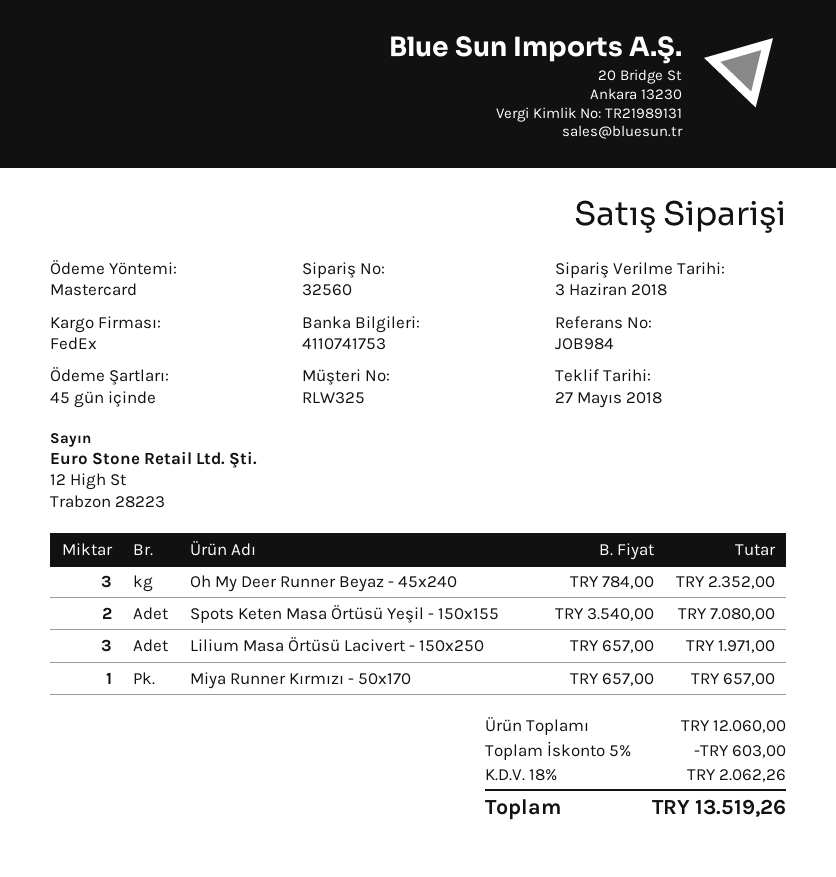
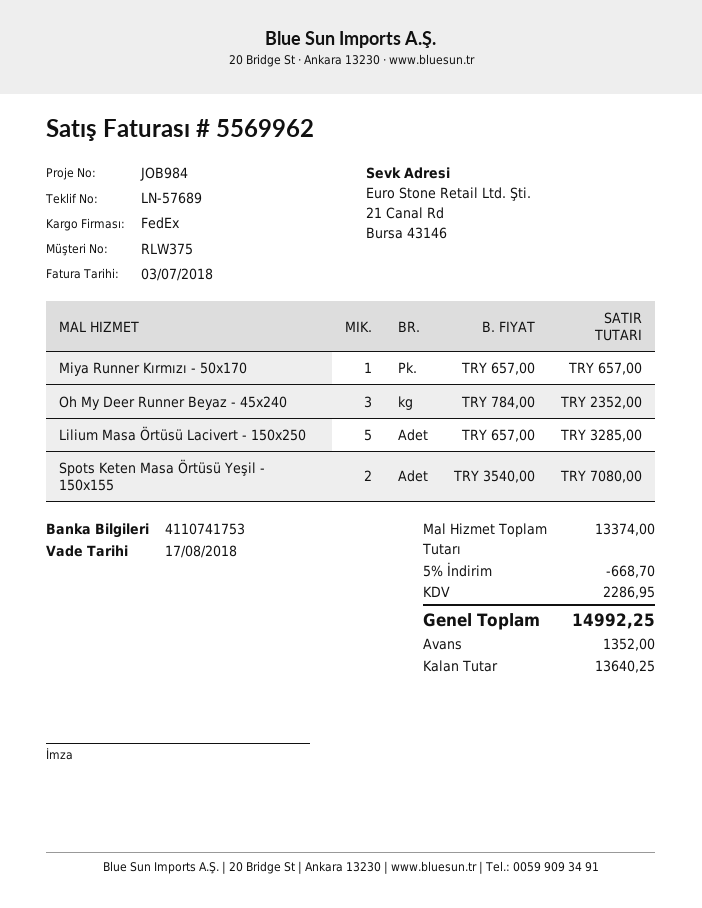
customer number: RLW325 -> RLW375
Lilium Masa Örtüsü Lacivert - 150x250: 3 x 657.00 = 1971.00 -> 5 x 657.00 = 3285.00
subtotal: 12060.00 -> 13374.00
discount: 5% = 603.00 -> 5% = 668.70
tax: 2062.26 -> 2286.95
total: 13519.26 -> 14992.25

